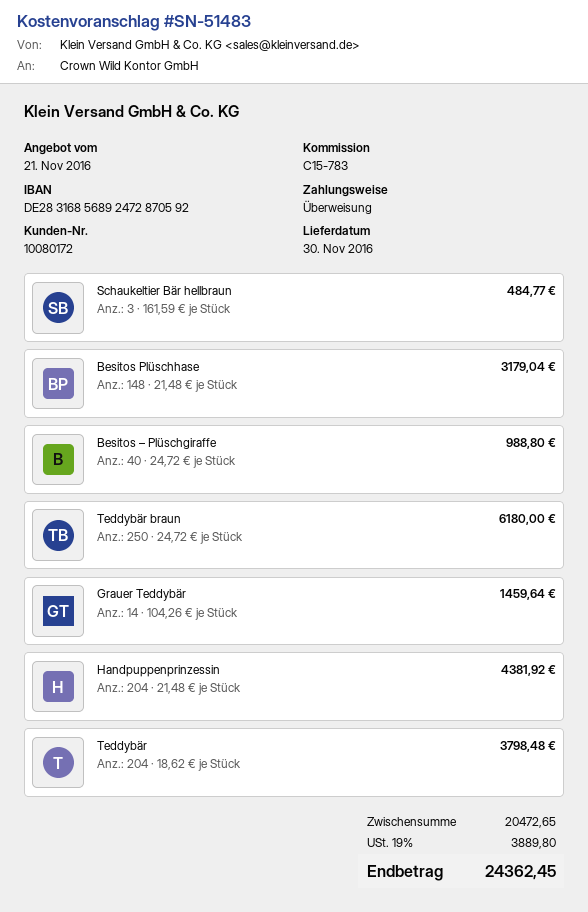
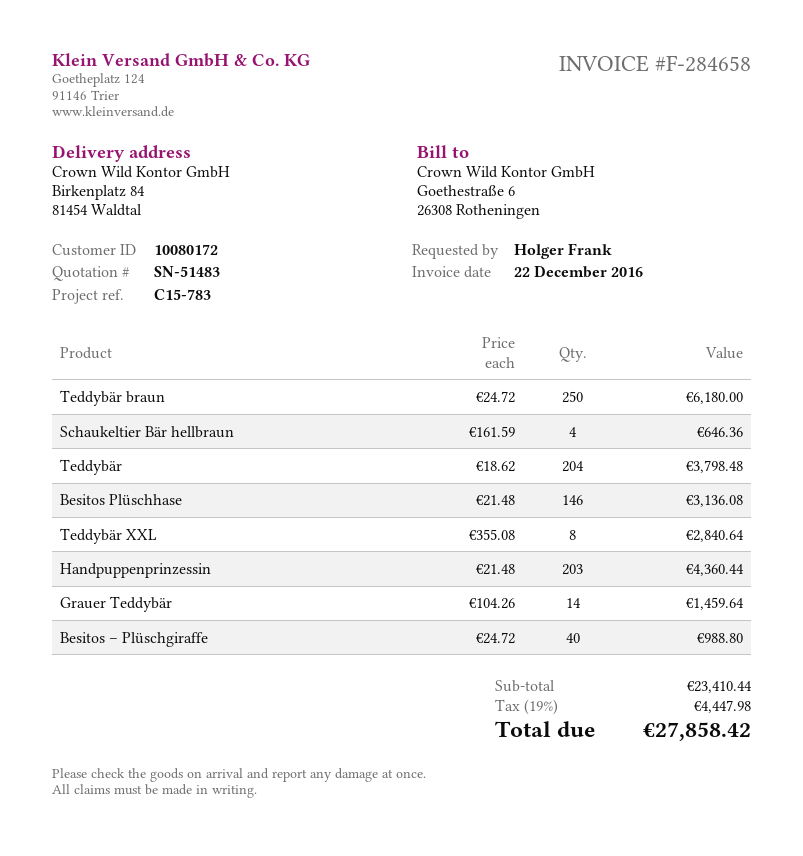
Schaukeltier Bär hellbraun: 3 x 161.59 = 484.77 -> 4 x 161.59 = 646.36
Besitos Plüschhase: 148 x 21.48 = 3179.04 -> 146 x 21.48 = 3136.08
Handpuppenprinzessin: 204 x 21.48 = 4381.92 -> 203 x 21.48 = 4360.44
Teddybär XXL: none -> 8 x 355.08 = 2840.64
subtotal: 20472.65 -> 23410.44
tax: 19% = 3889.80 -> 19% = 4447.98
total: 24362.45 -> 27858.42

